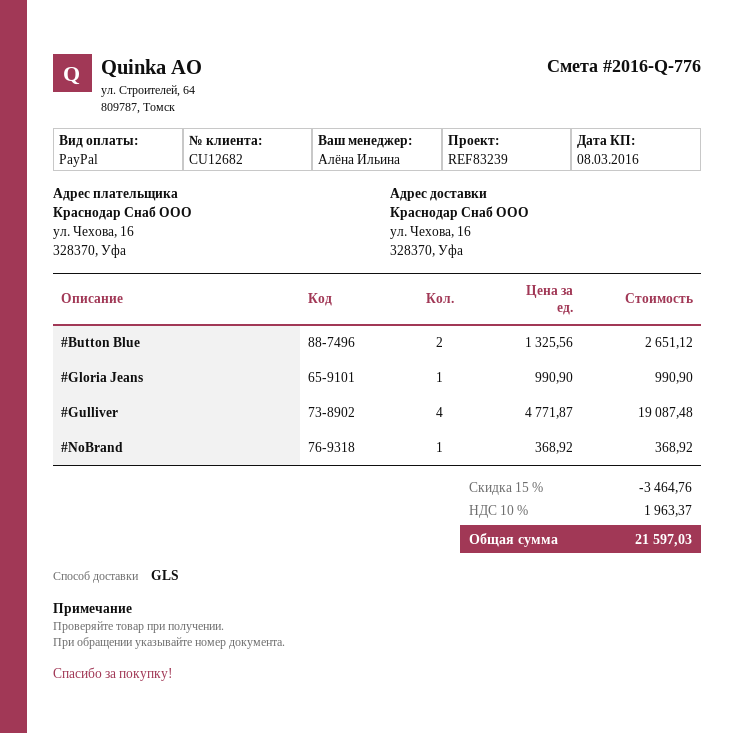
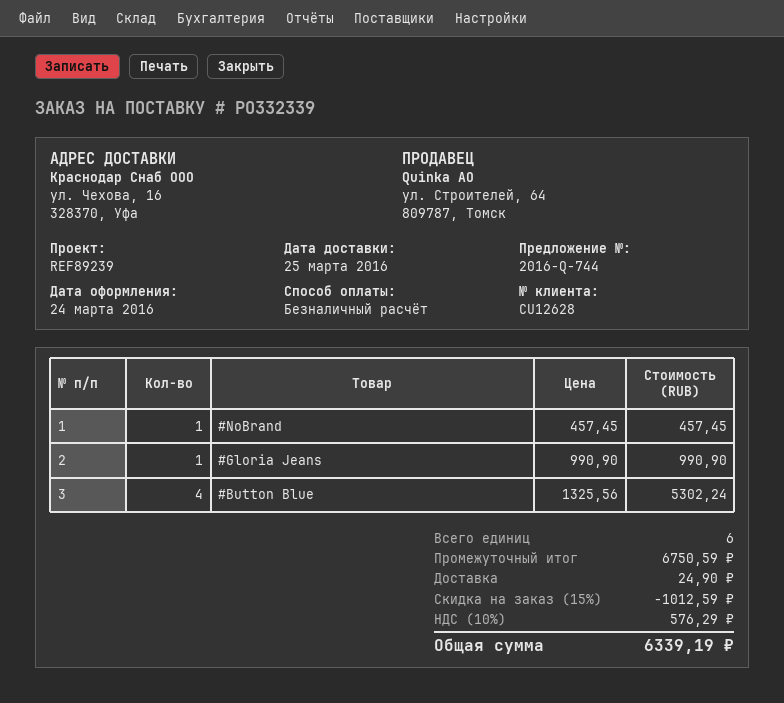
quote number: 2016-Q-776 -> 2016-Q-744
customer number: CU12682 -> CU12628
reference: REF83239 -> REF89239
payment method: PayPal -> bank transfer
#Button Blue: 2 x 1325.56 = 2651.12 -> 4 x 1325.56 = 5302.24
#Gulliver: 4 x 4771.87 = 19087.48 -> none
#NoBrand: 1 x 368.92 = 368.92 -> 1 x 457.45 = 457.45
discount: 15% = 3464.76 -> 15% = 1012.59
shipping: none -> 24.90
tax: 10% = 1963.37 -> 10% = 576.29
total: 21597.03 -> 6339.19

